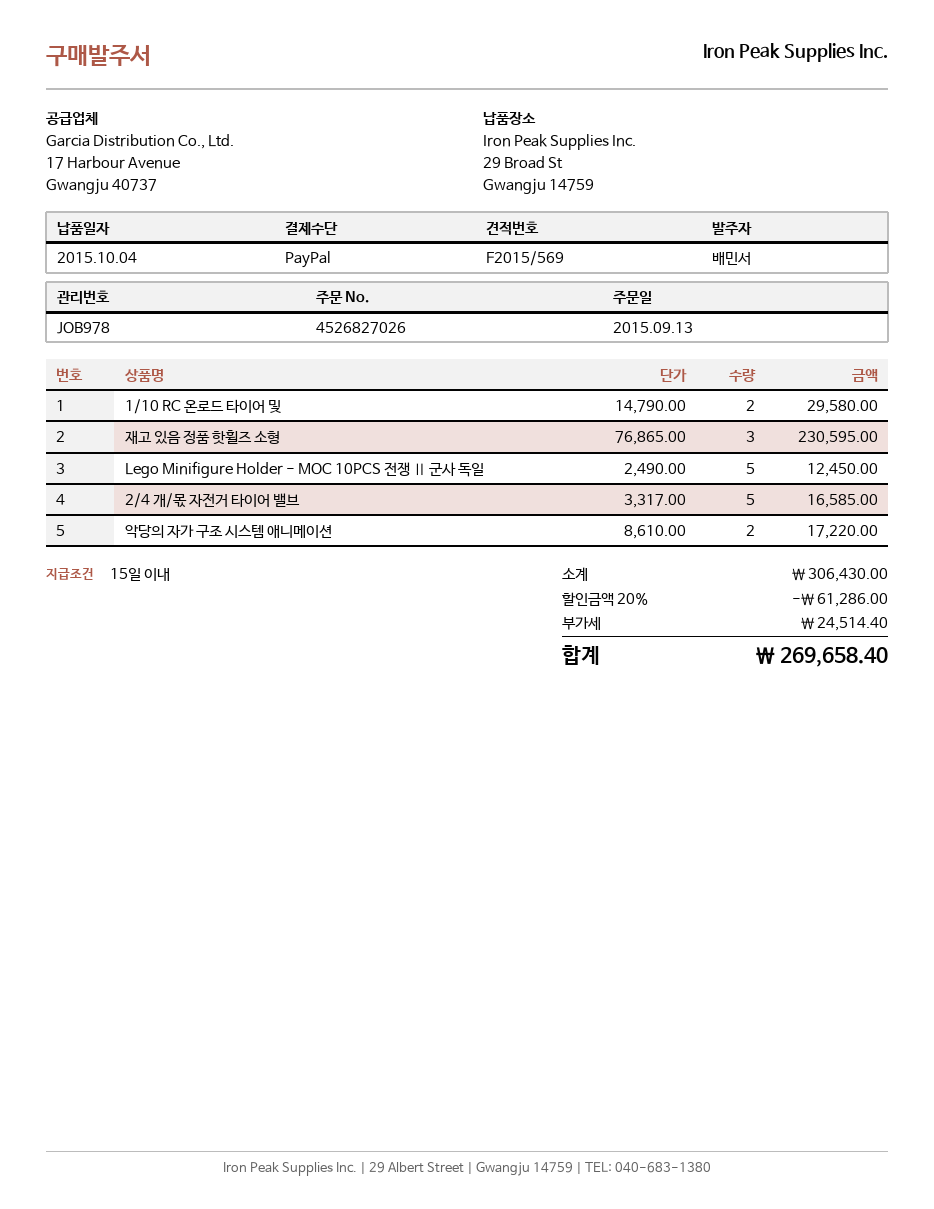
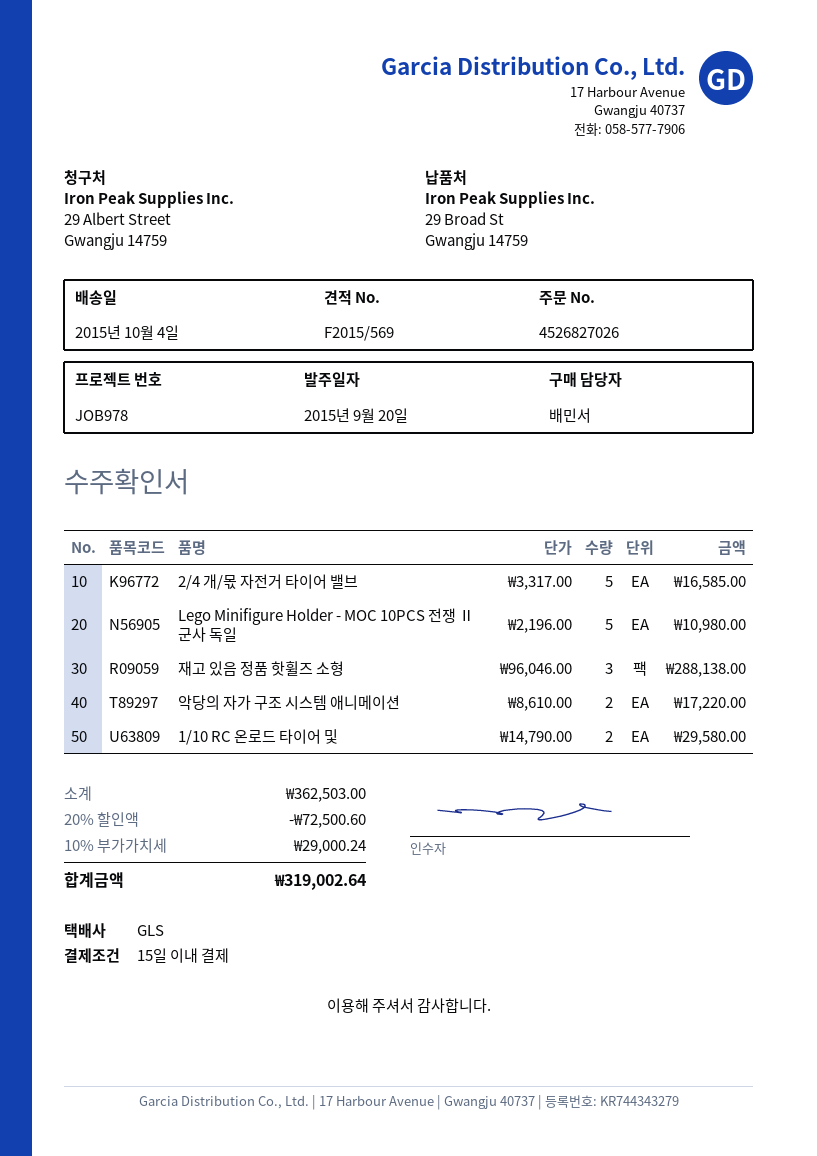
order date: 2015-09-13 -> 2015-09-20
재고 있음 정품 핫휠즈 소형: 3 x 76865.00 = 230595.00 -> 3 x 96046.00 = 288138.00
Lego Minifigure Holder - MOC 10PCS 전쟁 Ⅱ 군사 독일: 5 x 2490.00 = 12450.00 -> 5 x 2196.00 = 10980.00
subtotal: 306430.00 -> 362503.00
discount: 20% = 61286.00 -> 20% = 72500.60
tax: 24514.40 -> 29000.24
total: 269658.40 -> 319002.64

